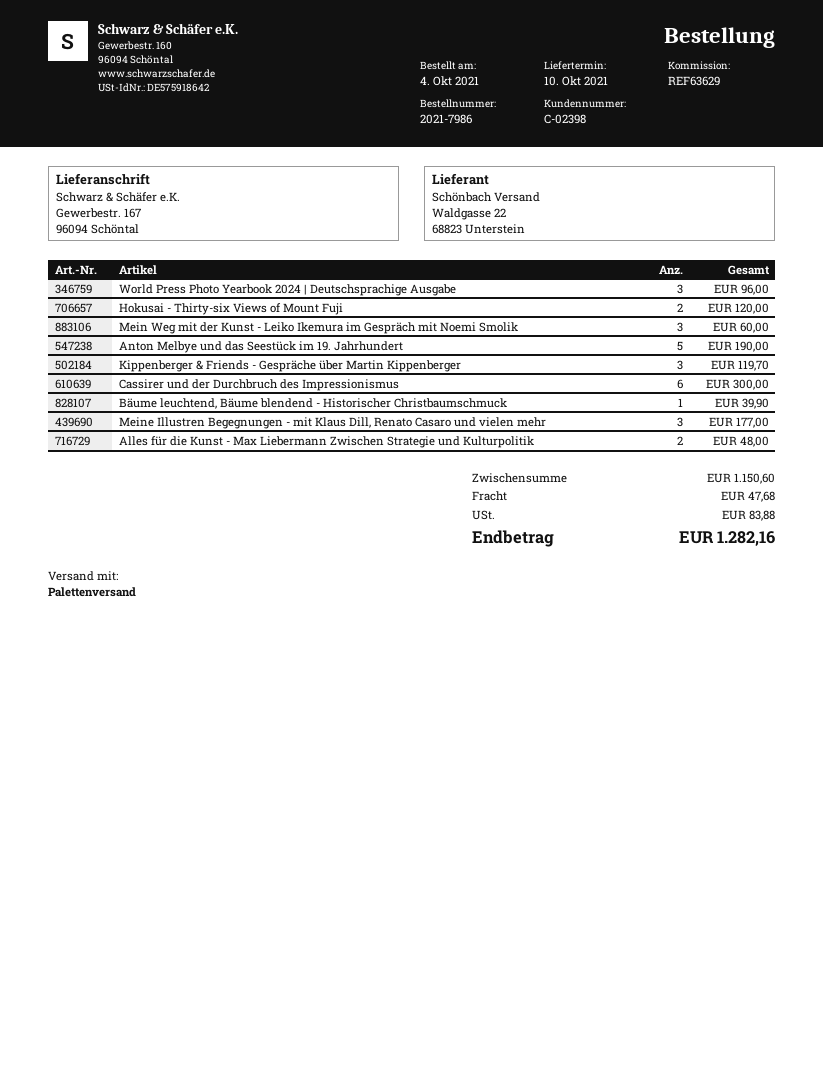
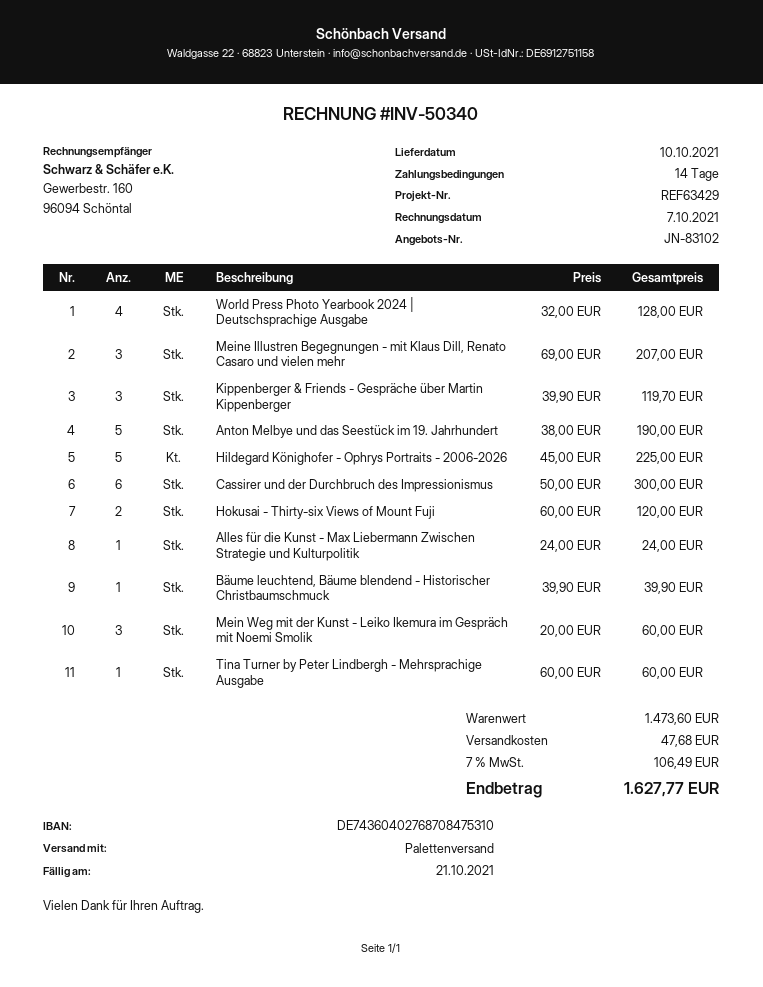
reference: REF63629 -> REF63429
World Press Photo Yearbook 2024 | Deutschsprachige Ausgabe: 3 for 96.00 -> 4 for 128.00
Meine Illustren Begegnungen - mit Klaus Dill, Renato Casaro und vielen mehr: 3 for 177.00 -> 3 for 207.00
Alles für die Kunst - Max Liebermann Zwischen Strategie und Kulturpolitik: 2 for 48.00 -> 1 for 24.00
Hildegard Könighofer - Ophrys Portraits - 2006-2026: none -> 5 for 225.00
Tina Turner by Peter Lindbergh - Mehrsprachige Ausgabe: none -> 1 for 60.00
subtotal: 1150.60 -> 1473.60
tax: 83.88 -> 106.49
total: 1282.16 -> 1627.77

